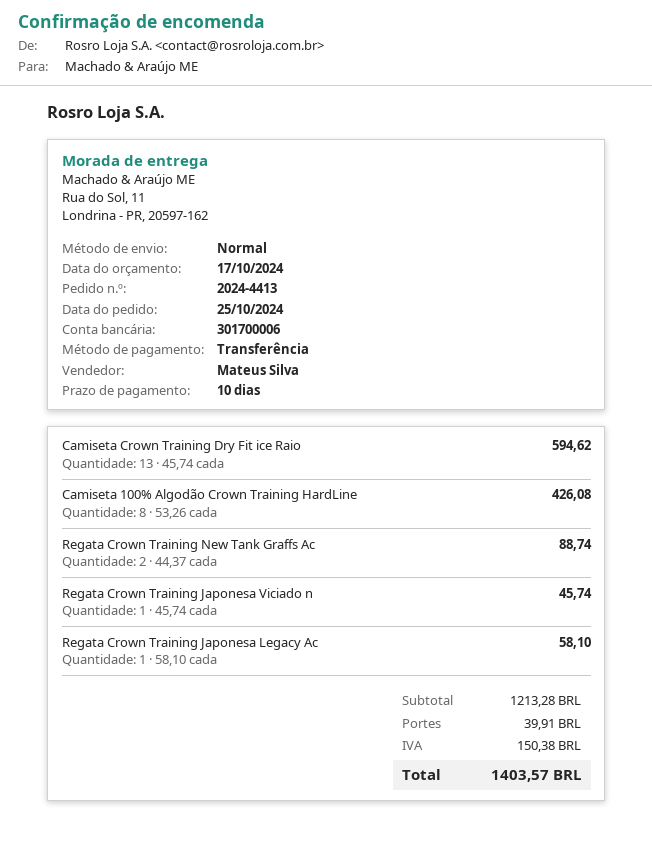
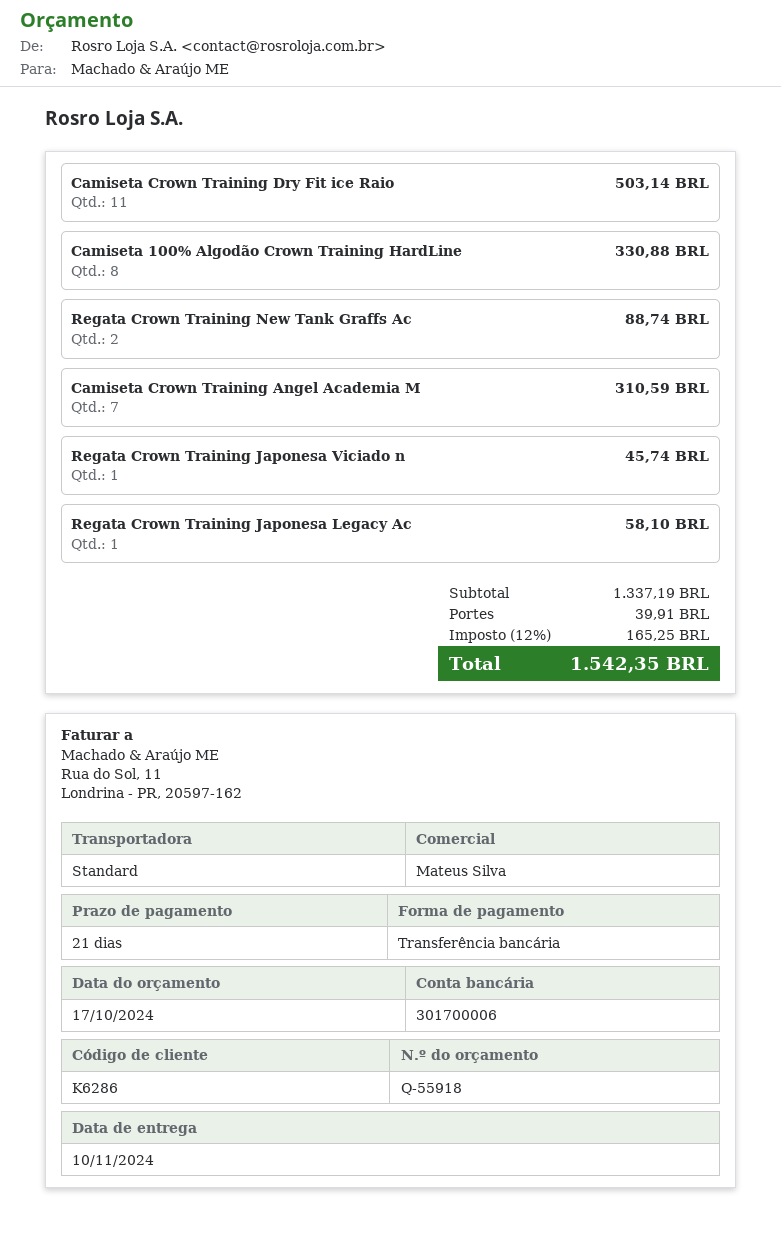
payment terms: 10 days -> 21 days
Camiseta Crown Training Dry Fit ice Raio: 13 for 594.62 -> 11 for 503.14
Camiseta 100% Algodão Crown Training HardLine: 8 for 426.08 -> 8 for 330.88
Camiseta Crown Training Angel Academia M: none -> 7 for 310.59
subtotal: 1213.28 -> 1337.19
tax: 150.38 -> 165.25
total: 1403.57 -> 1542.35

